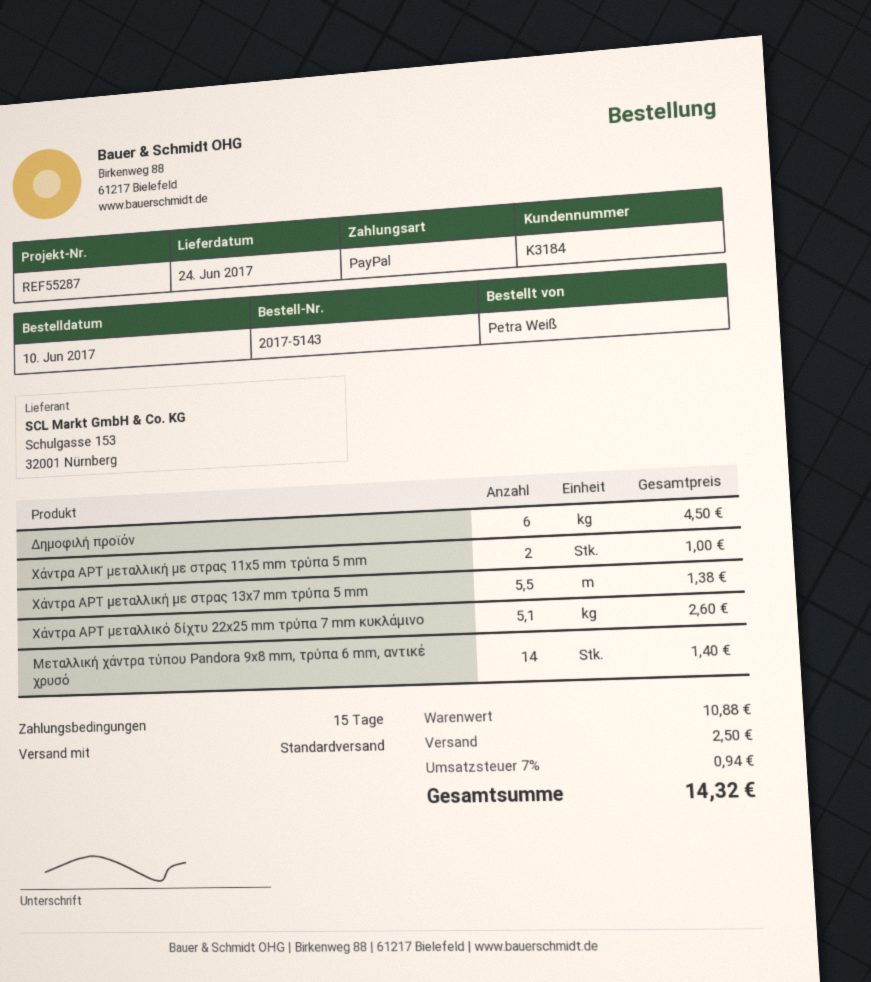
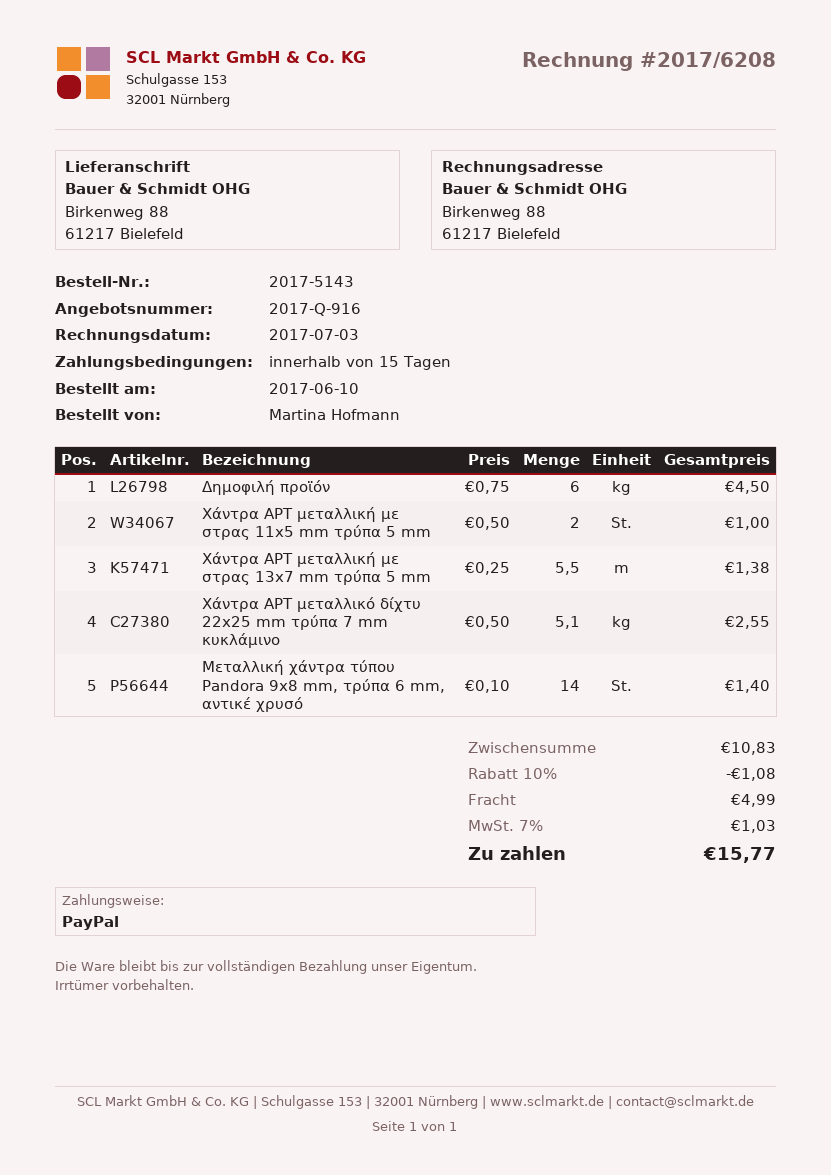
ordered by: Petra Weiß -> Martina Hofmann
Χάντρα ΑΡΤ μεταλλικό δίχτυ 22x25 mm τρύπα 7 mm κυκλάμινο: 5.1 for 2.60 -> 5.1 for 2.55
subtotal: 10.88 -> 10.83
discount: none -> 10% = 1.08
shipping: 2.50 -> 4.99
tax: 7% = 0.94 -> 7% = 1.03
total: 14.32 -> 15.77

